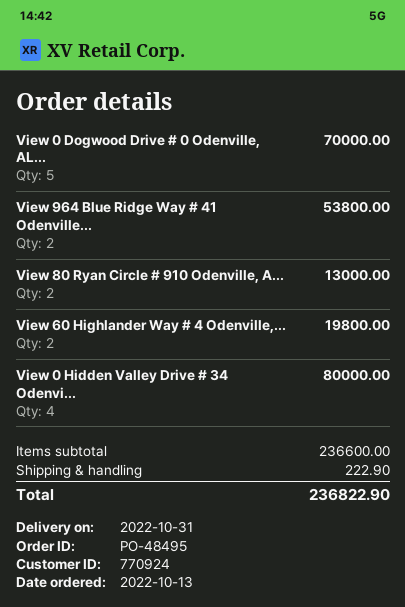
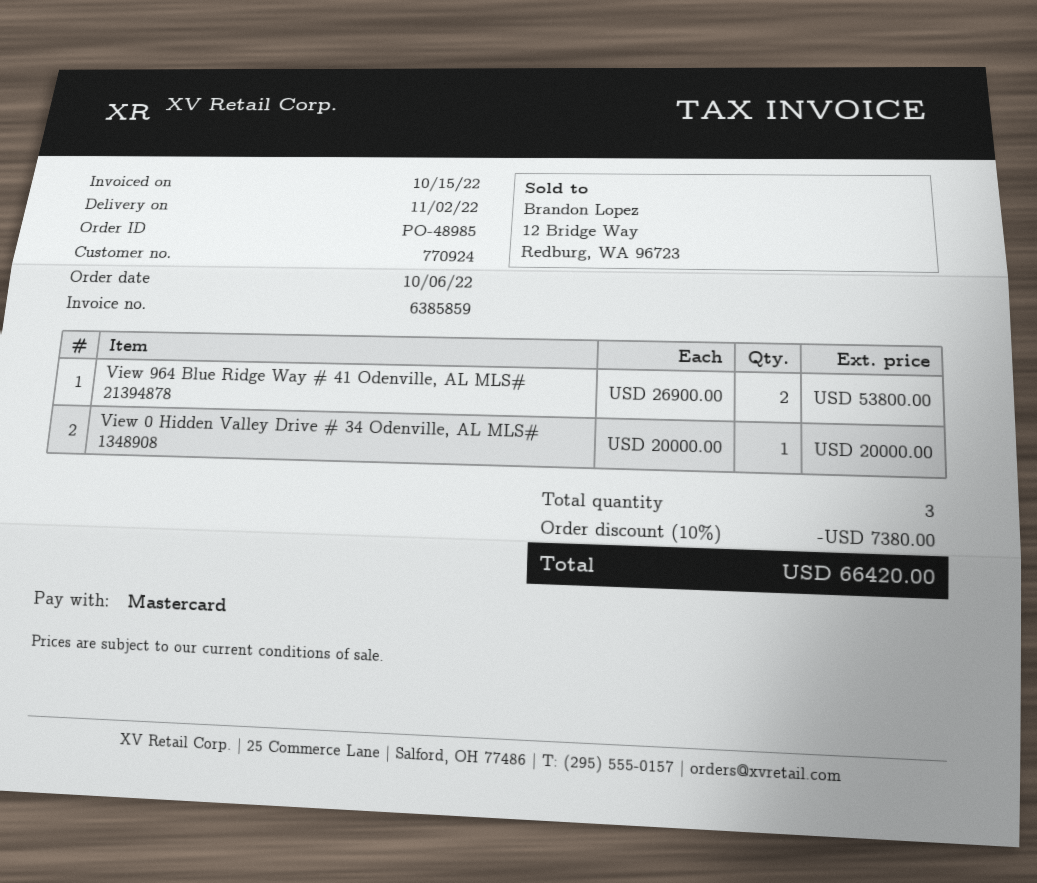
order number: PO-48495 -> PO-48985
order date: 2022-10-13 -> 2022-10-06
delivery date: 2022-10-31 -> 2022-11-02
View 0 Dogwood Drive # 0 Odenville, AL...: 5 for 70000.00 -> none
View 80 Ryan Circle # 910 Odenville, A...: 2 for 13000.00 -> none
View 60 Highlander Way # 4 Odenville,...: 2 for 19800.00 -> none
View 0 Hidden Valley Drive # 34 Odenvi...: 4 for 80000.00 -> 1 for 20000.00
discount: none -> 10% = 7380.00
shipping: 222.90 -> none
total: 236822.90 -> 66420.00

